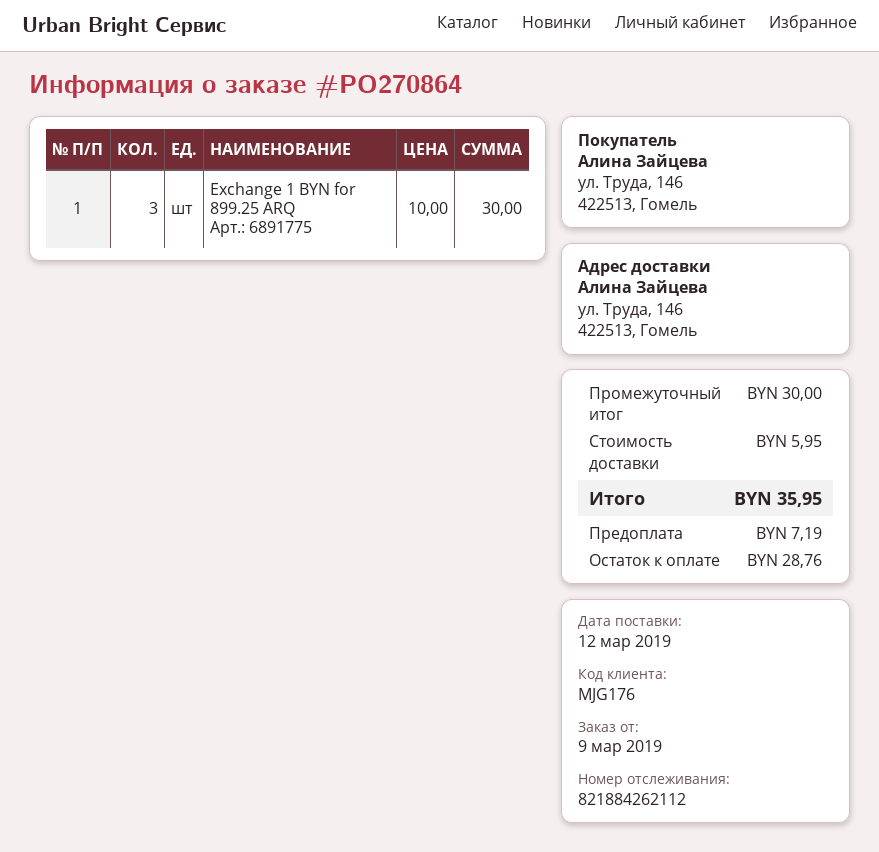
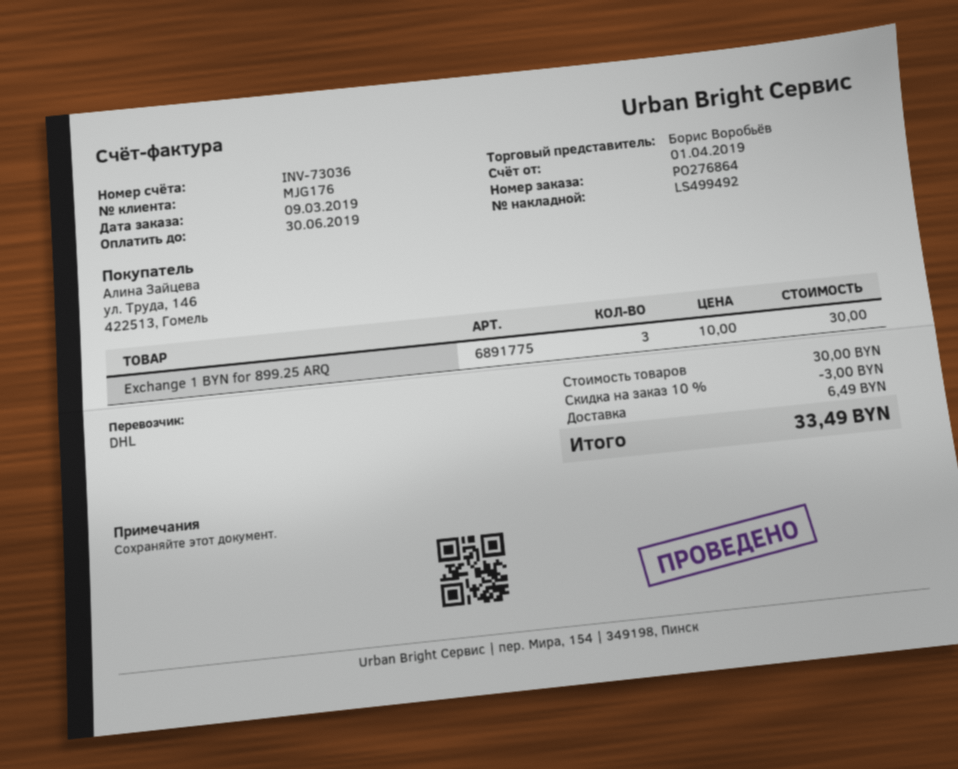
order number: PO270864 -> PO276864
discount: none -> 10% = 3.00
shipping: 5.95 -> 6.49
total: 35.95 -> 33.49

